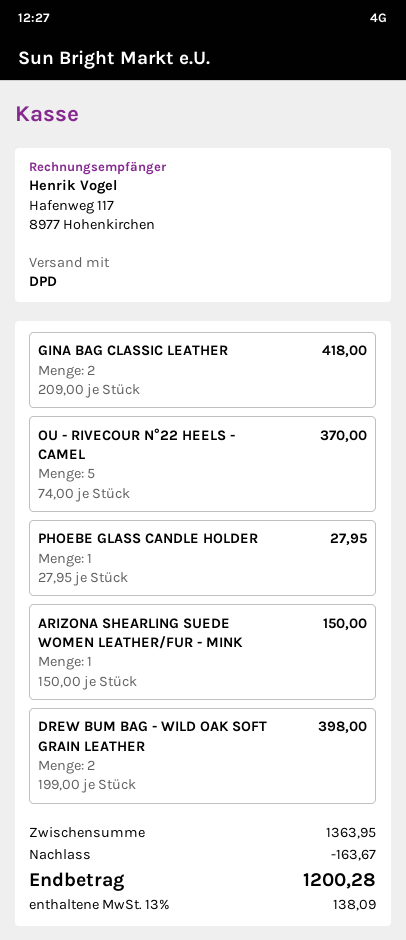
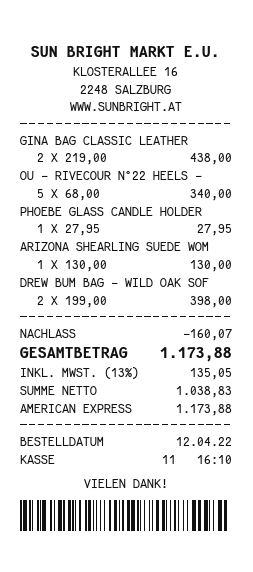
GINA BAG CLASSIC LEATHER: 2 x 209.00 = 418.00 -> 2 x 219.00 = 438.00
OU - RIVECOUR N°22 HEELS - CAMEL: 5 x 74.00 = 370.00 -> 5 x 68.00 = 340.00
ARIZONA SHEARLING SUEDE WOMEN LEATHER/FUR - MINK: 1 x 150.00 = 150.00 -> 1 x 130.00 = 130.00
discount: 163.67 -> 160.07
tax: 13% = 138.09 -> 13% = 135.05
total: 1200.28 -> 1173.88

